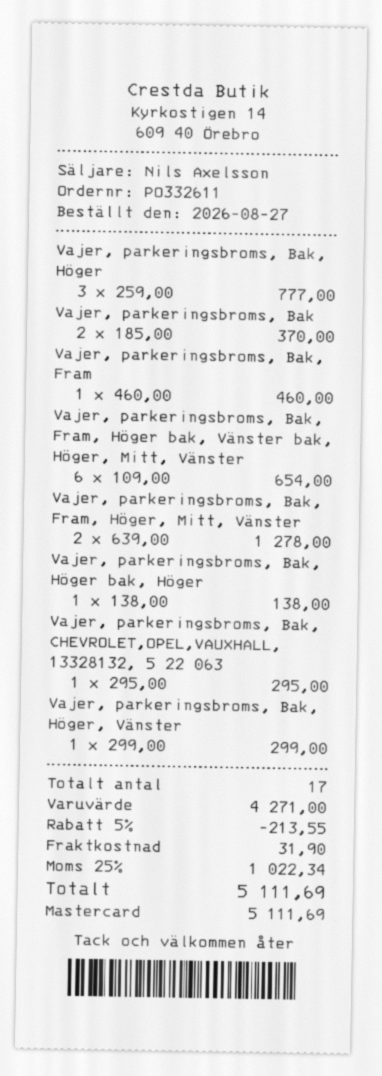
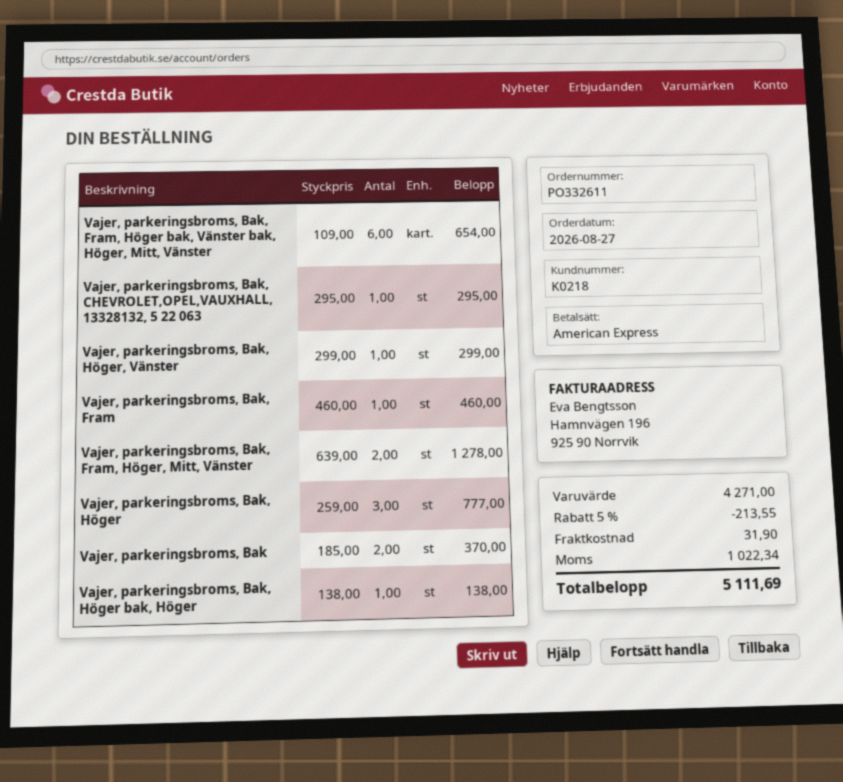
payment method: Mastercard -> American Express

